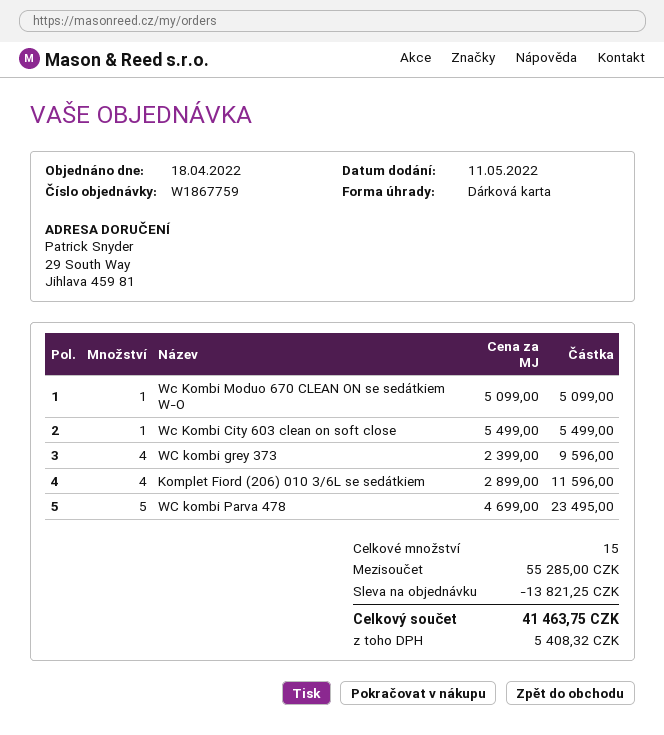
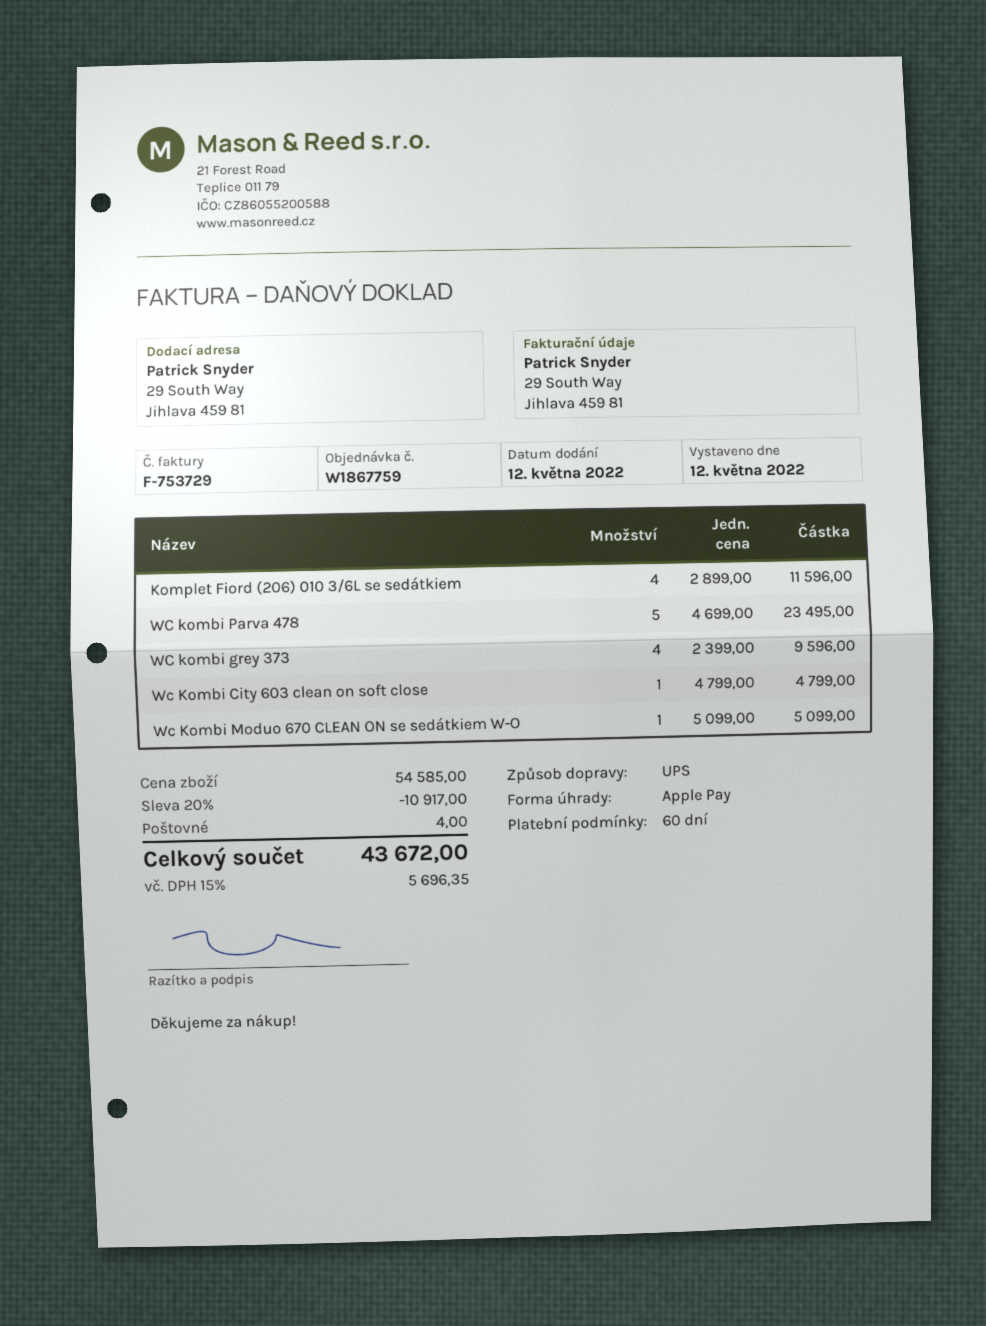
delivery date: 2022-05-11 -> 2022-05-12
payment method: gift card -> Apple Pay
Wc Kombi City 603 clean on soft close: 1 x 5499.00 = 5499.00 -> 1 x 4799.00 = 4799.00
subtotal: 55285.00 -> 54585.00
discount: 13821.25 -> 10917.00
shipping: none -> 4.00
tax: 5408.32 -> 5696.35
total: 41463.75 -> 43672.00

